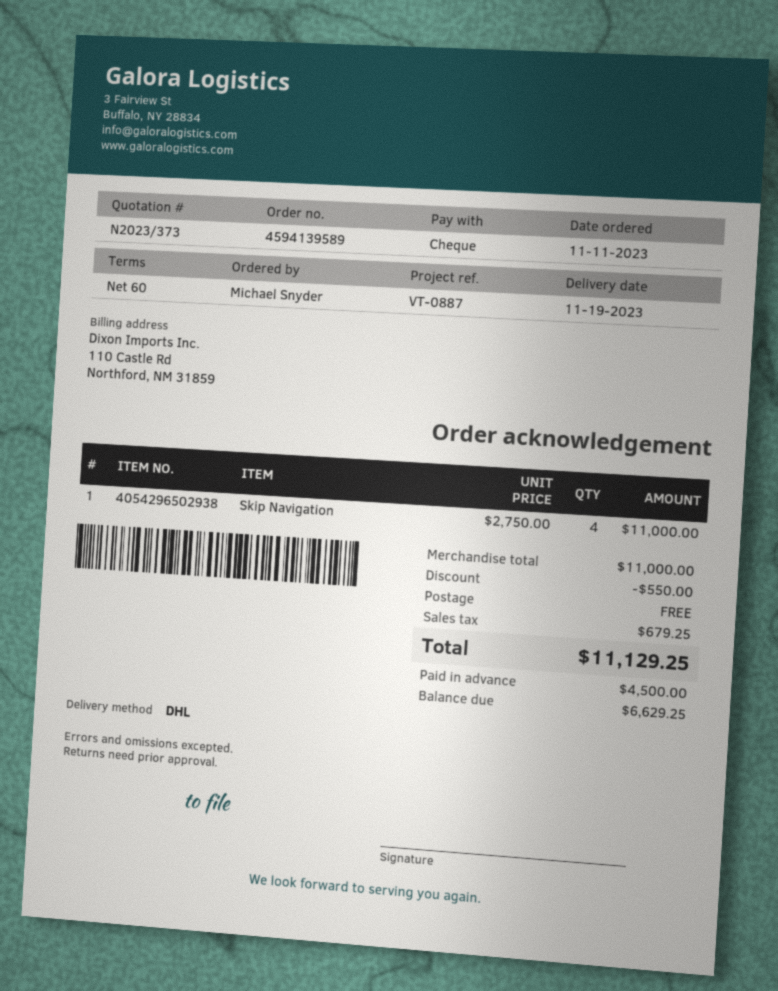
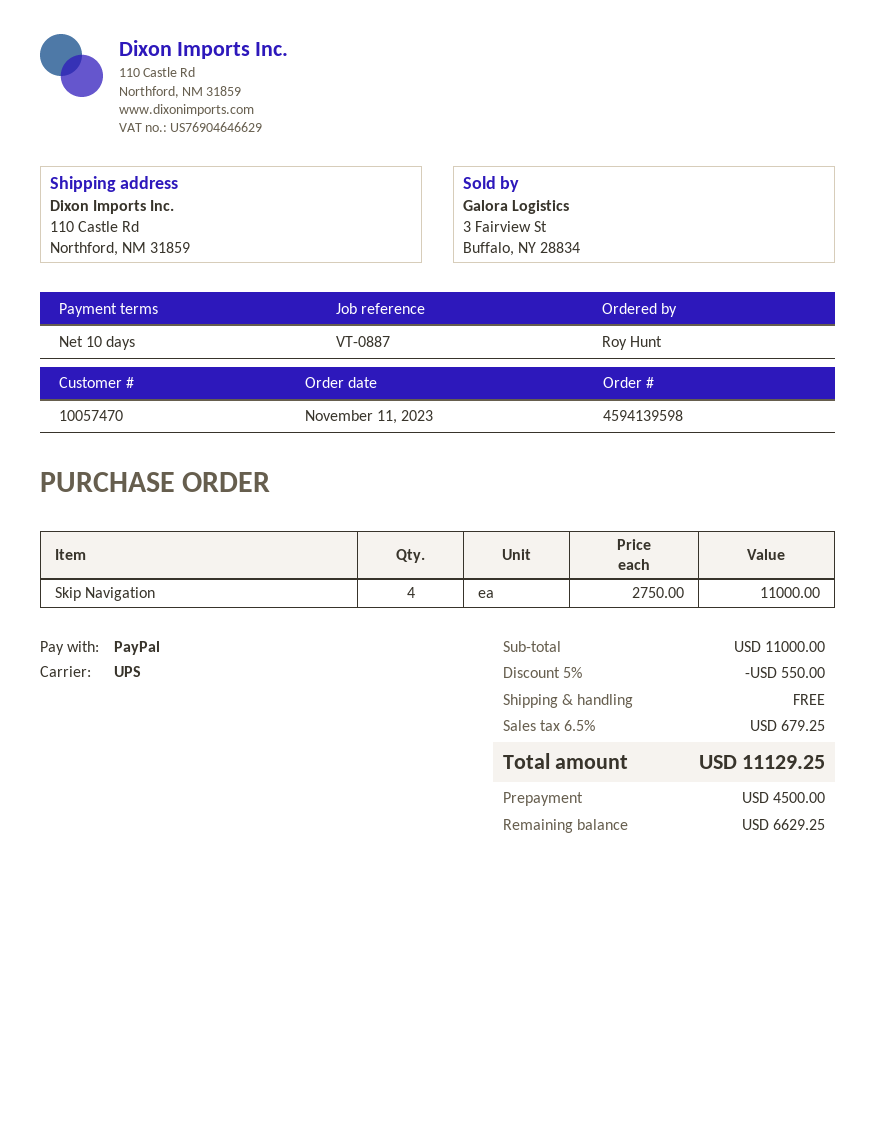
order number: 4594139589 -> 4594139598
payment terms: 60 days -> 10 days
ordered by: Michael Snyder -> Roy Hunt
payment method: cheque -> PayPal
shipping method: DHL -> UPS

